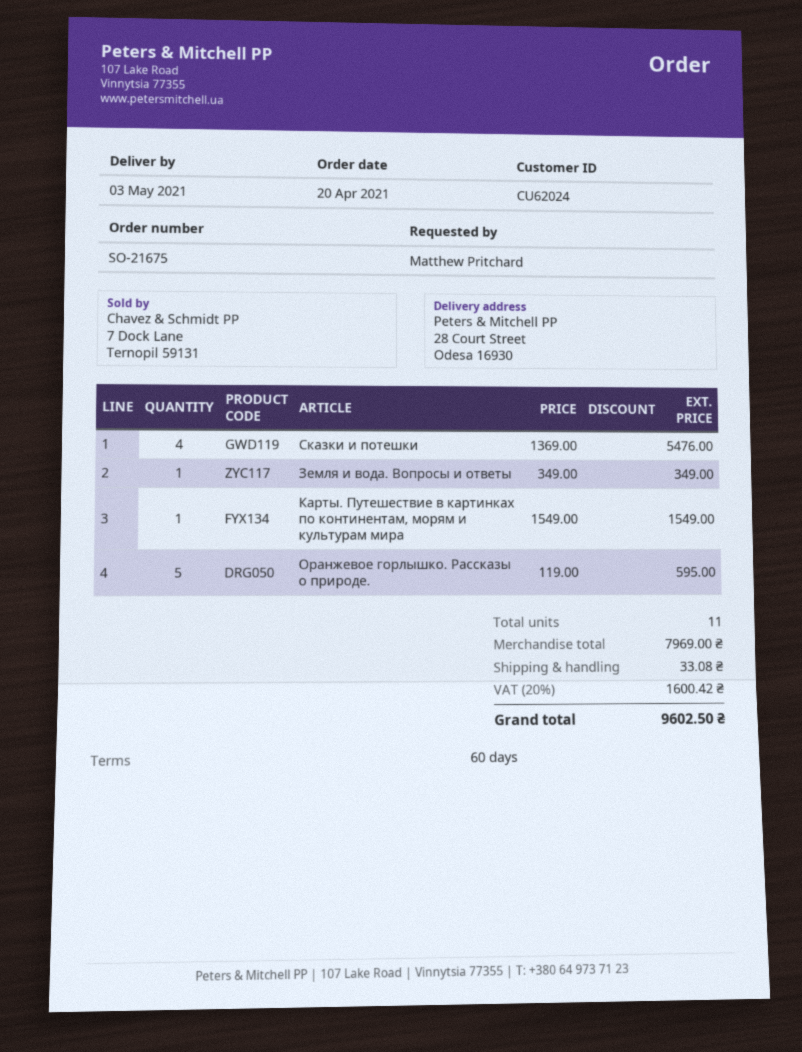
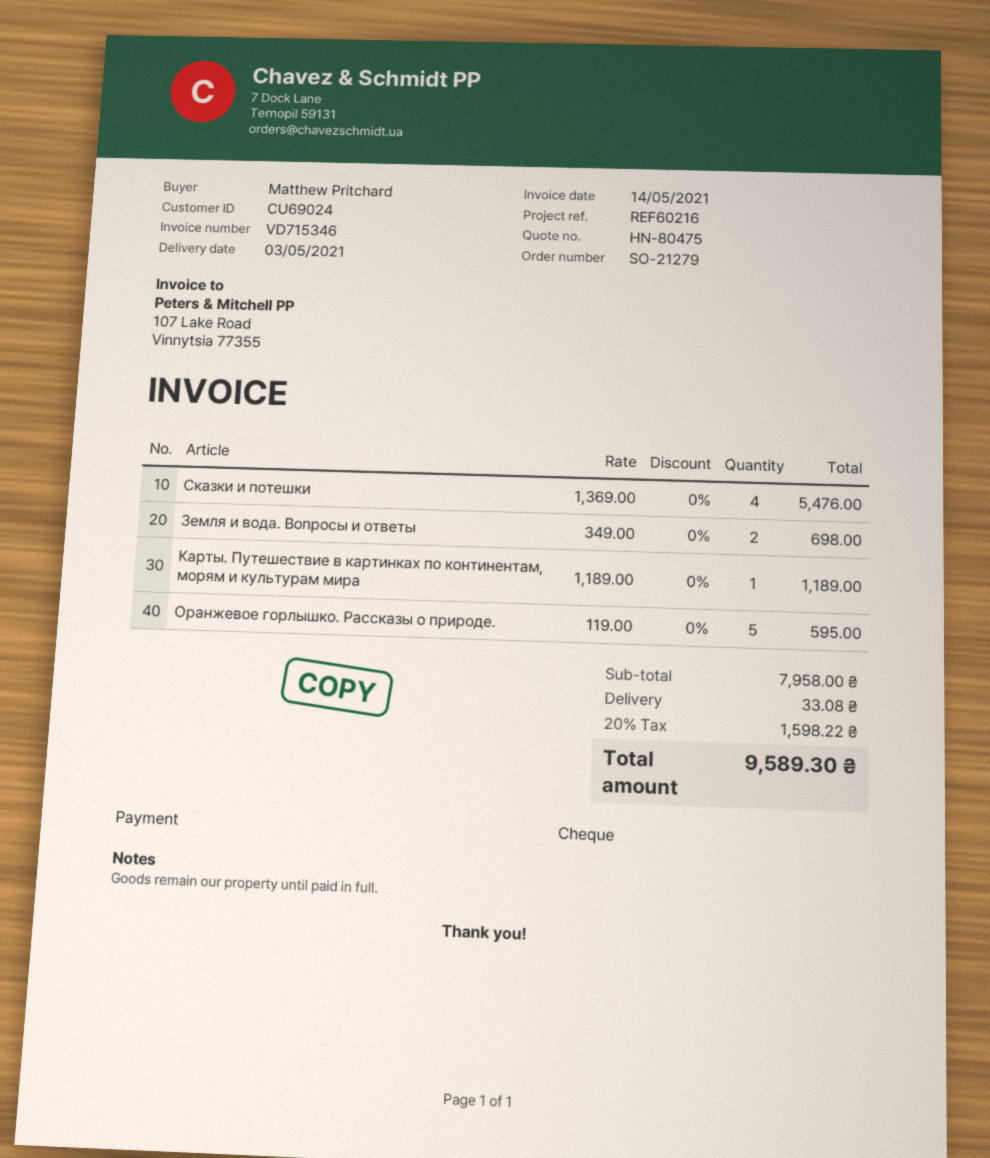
order number: SO-21675 -> SO-21279
customer number: CU62024 -> CU69024
Земля и вода. Вопросы и ответы: 1 x 349.00 = 349.00 -> 2 x 349.00 = 698.00
Карты. Путешествие в картинках по континентам, морям и культурам мира: 1 x 1549.00 = 1549.00 -> 1 x 1189.00 = 1189.00
subtotal: 7969.00 -> 7958.00
tax: 20% = 1600.42 -> 20% = 1598.22
total: 9602.50 -> 9589.30

